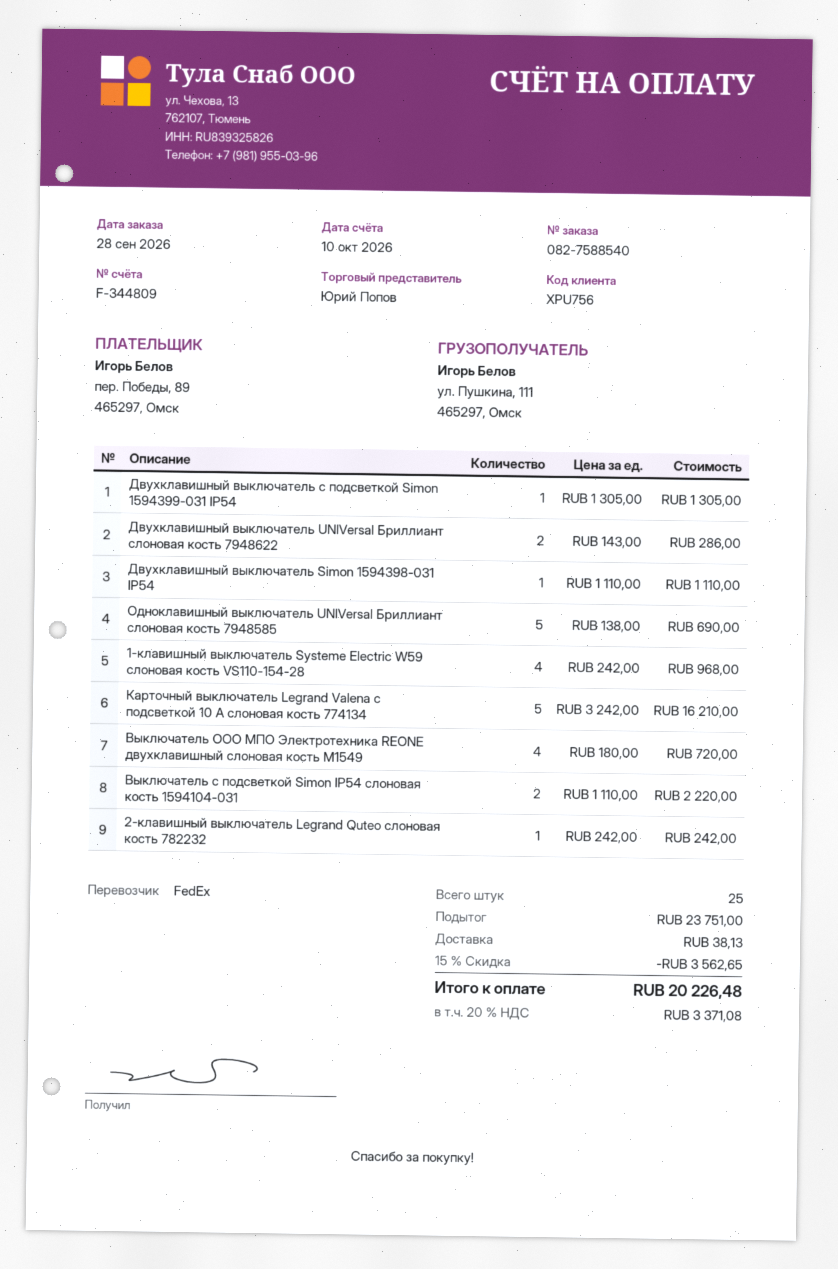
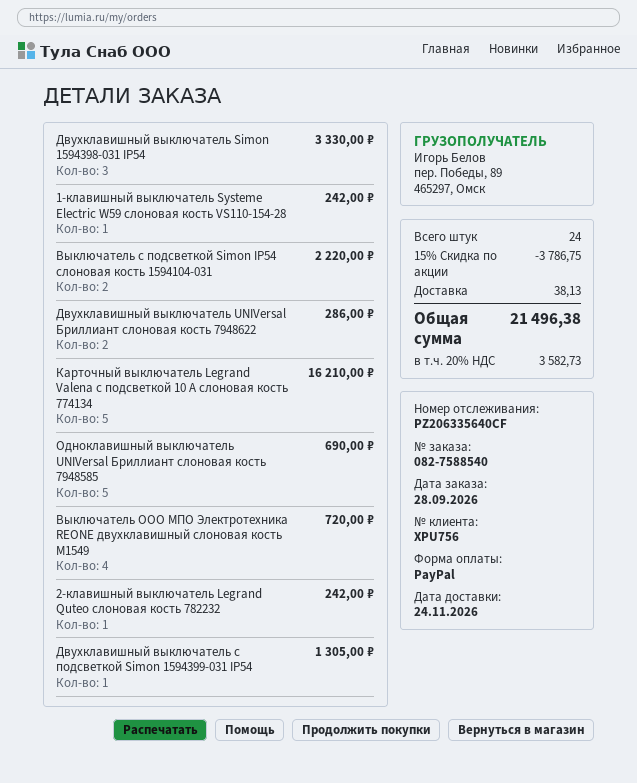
ship to: ул. Пушкина, 111, 465297, Омск -> пер. Победы, 89, 465297, Омск
Двухклавишный выключатель Simon 1594398-031 IP54: 1 for 1110.00 -> 3 for 3330.00
1-клавишный выключатель Systeme Electric W59 слоновая кость VS110-154-28: 4 for 968.00 -> 1 for 242.00
total quantity: 25 -> 24
discount: 15% = 3562.65 -> 15% = 3786.75
tax: 20% = 3371.08 -> 20% = 3582.73
total: 20226.48 -> 21496.38

